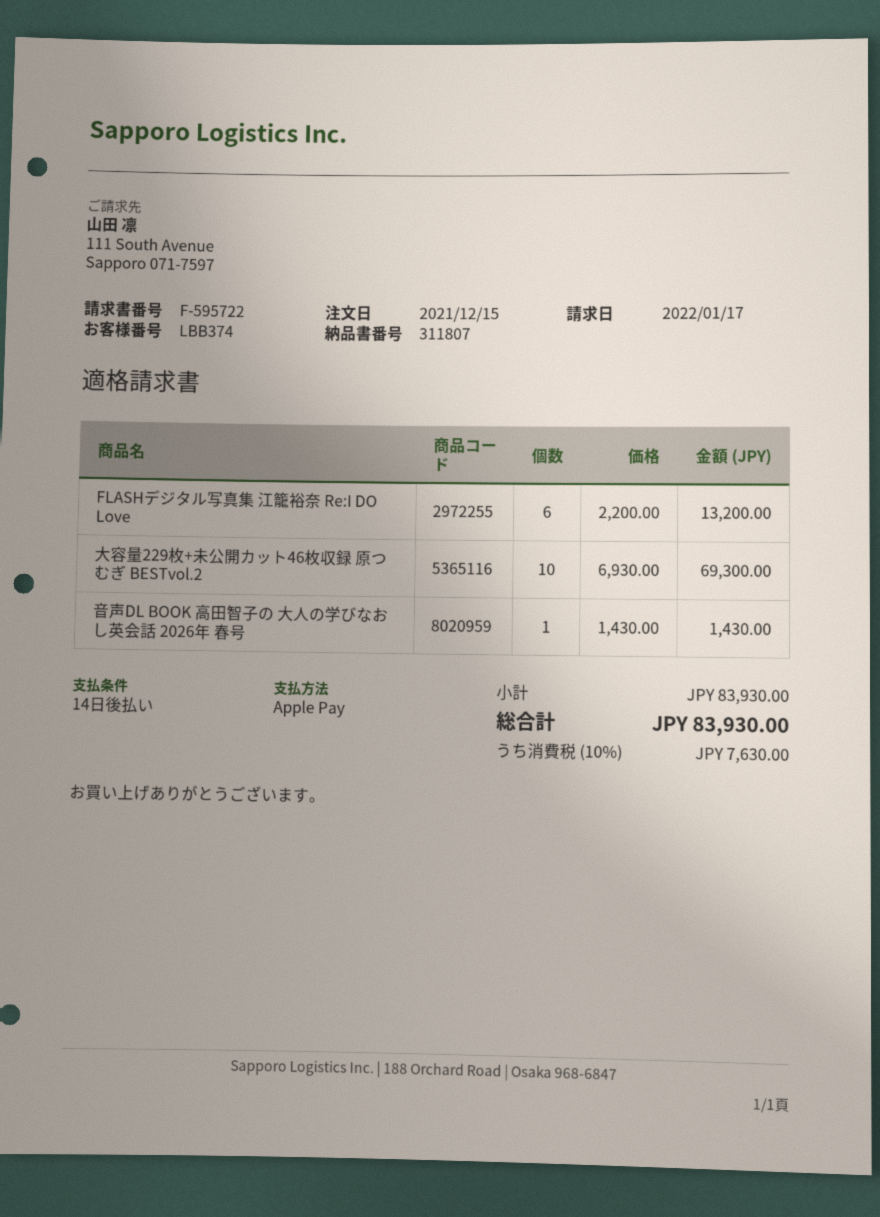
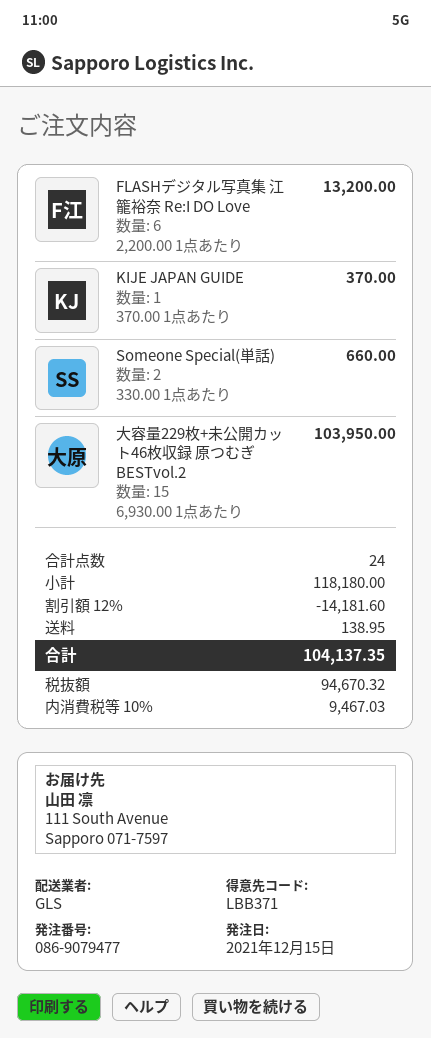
customer number: LBB374 -> LBB371
大容量229枚+未公開カット46枚収録 原つむぎ BESTvol.2: 10 x 6930.00 = 69300.00 -> 15 x 6930.00 = 103950.00
音声DL BOOK 高田智子の 大人の学びなおし英会話 2026年 春号: 1 x 1430.00 = 1430.00 -> none
KIJE JAPAN GUIDE: none -> 1 x 370.00 = 370.00
Someone Special(単話): none -> 2 x 330.00 = 660.00
subtotal: 83930.00 -> 118180.00
discount: none -> 12% = 14181.60
shipping: none -> 138.95
tax: 10% = 7630.00 -> 10% = 9467.03
total: 83930.00 -> 104137.35

